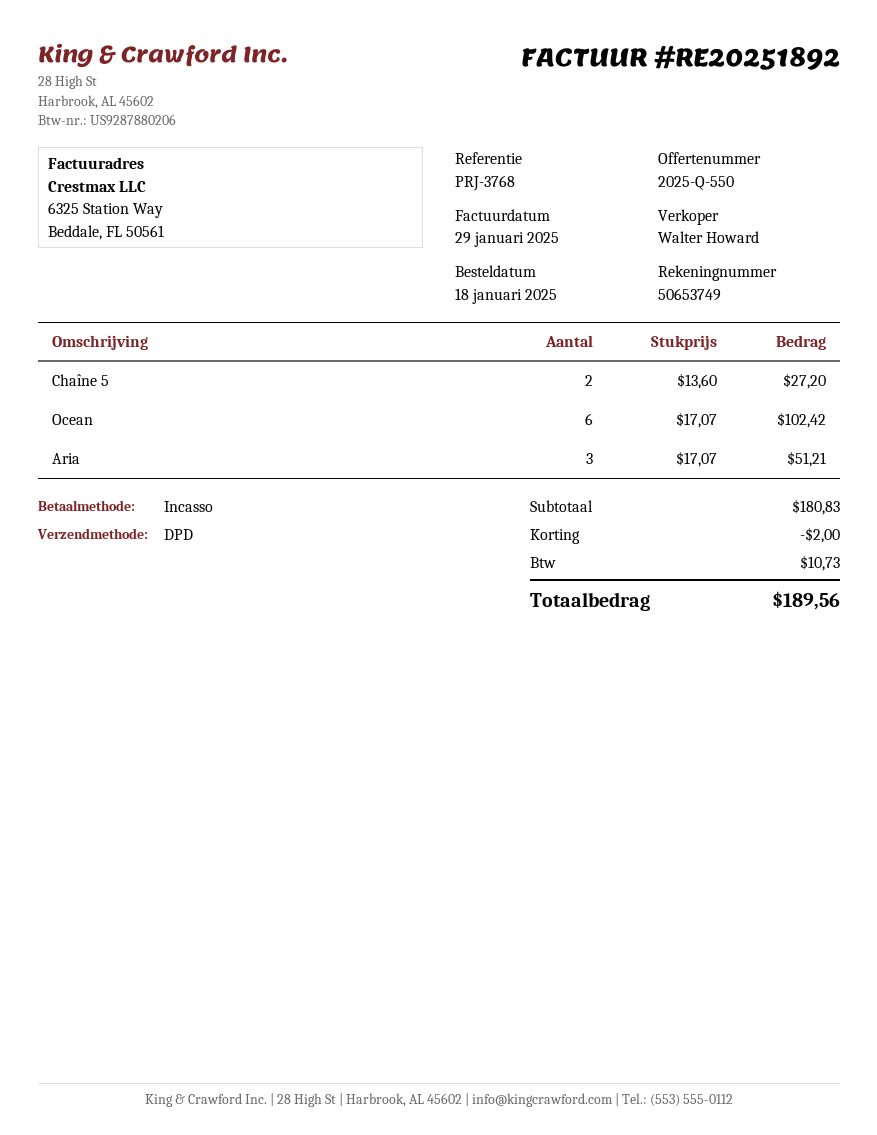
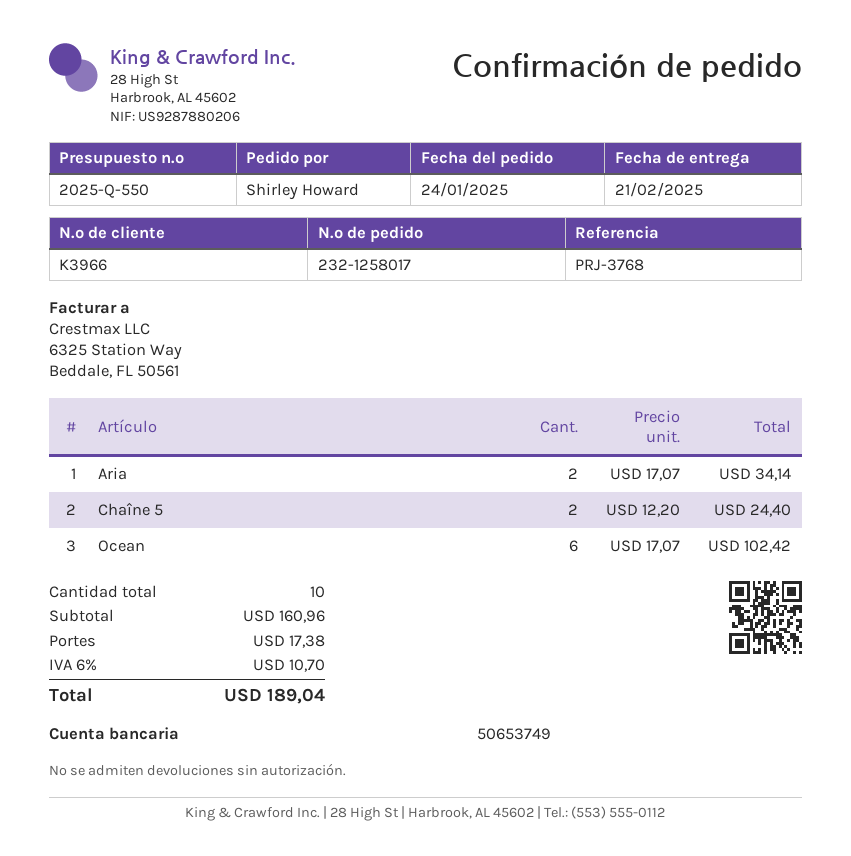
order date: 2025-01-18 -> 2025-01-24
Chaîne 5: 2 x 13.60 = 27.20 -> 2 x 12.20 = 24.40
Aria: 3 x 17.07 = 51.21 -> 2 x 17.07 = 34.14
subtotal: 180.83 -> 160.96
discount: 2.00 -> none
shipping: none -> 17.38
tax: 10.73 -> 10.70
total: 189.56 -> 189.04

